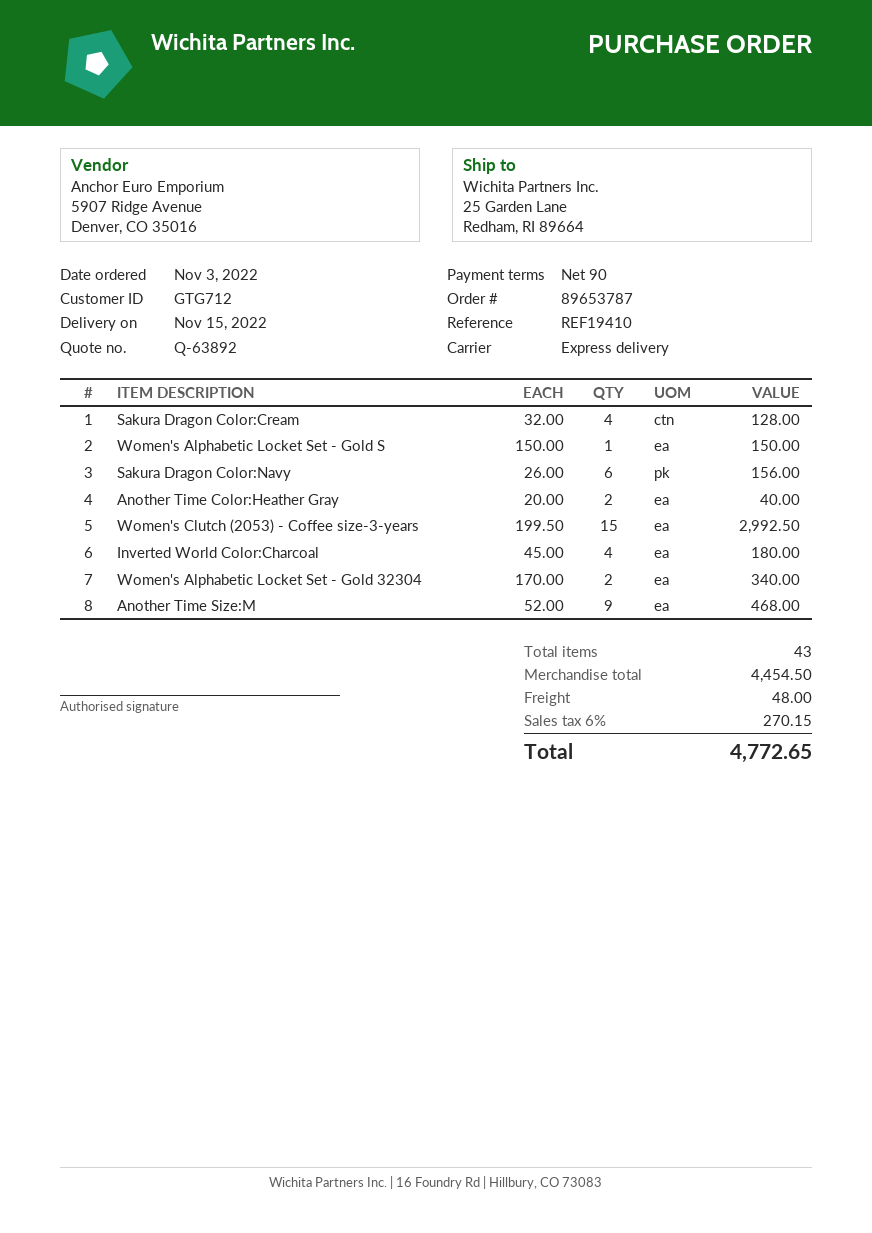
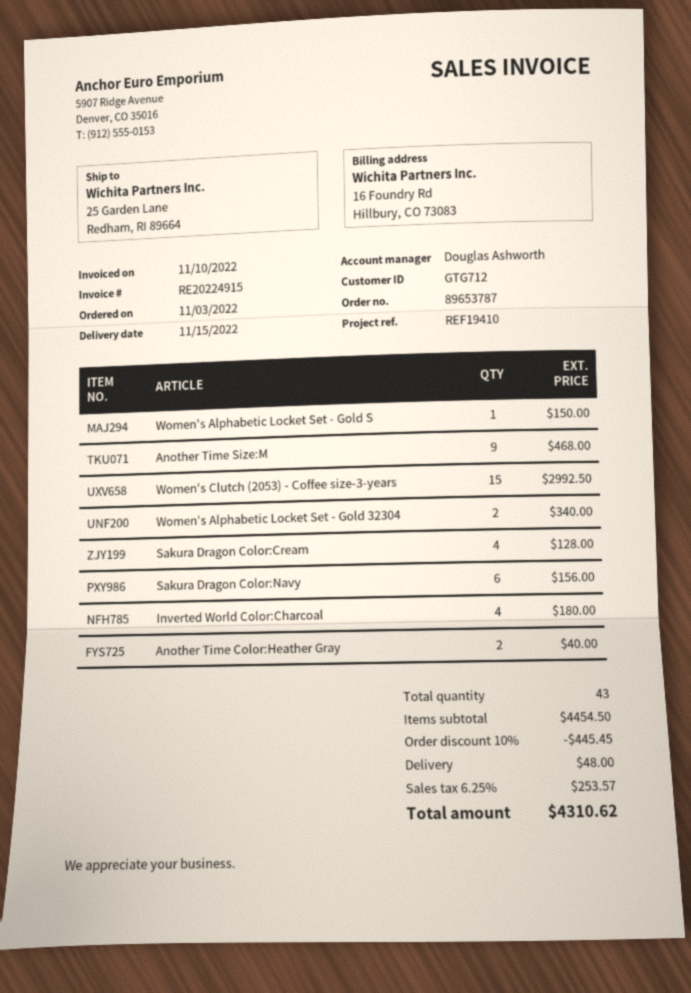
discount: none -> 10% = 445.45
tax: 6% = 270.15 -> 6.25% = 253.57
total: 4772.65 -> 4310.62

